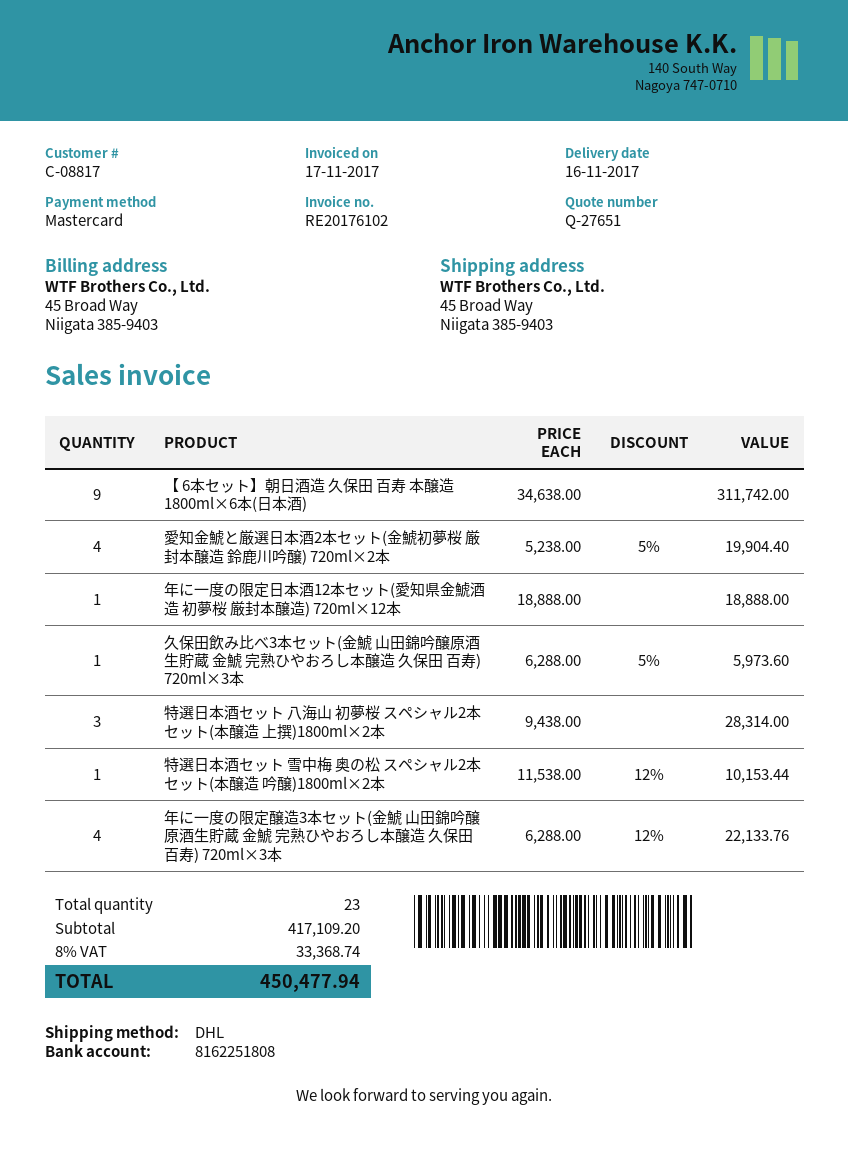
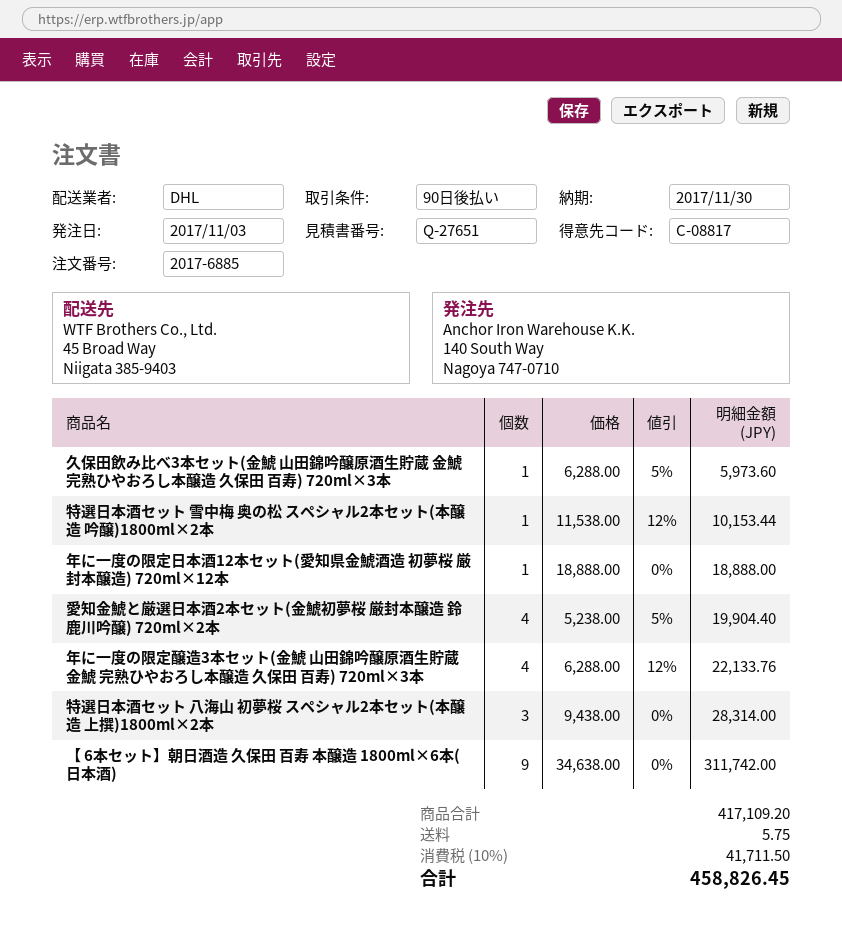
delivery date: 2017-11-16 -> 2017-11-30
shipping: none -> 5.75
tax: 8% = 33368.74 -> 10% = 41711.50
total: 450477.94 -> 458826.45

